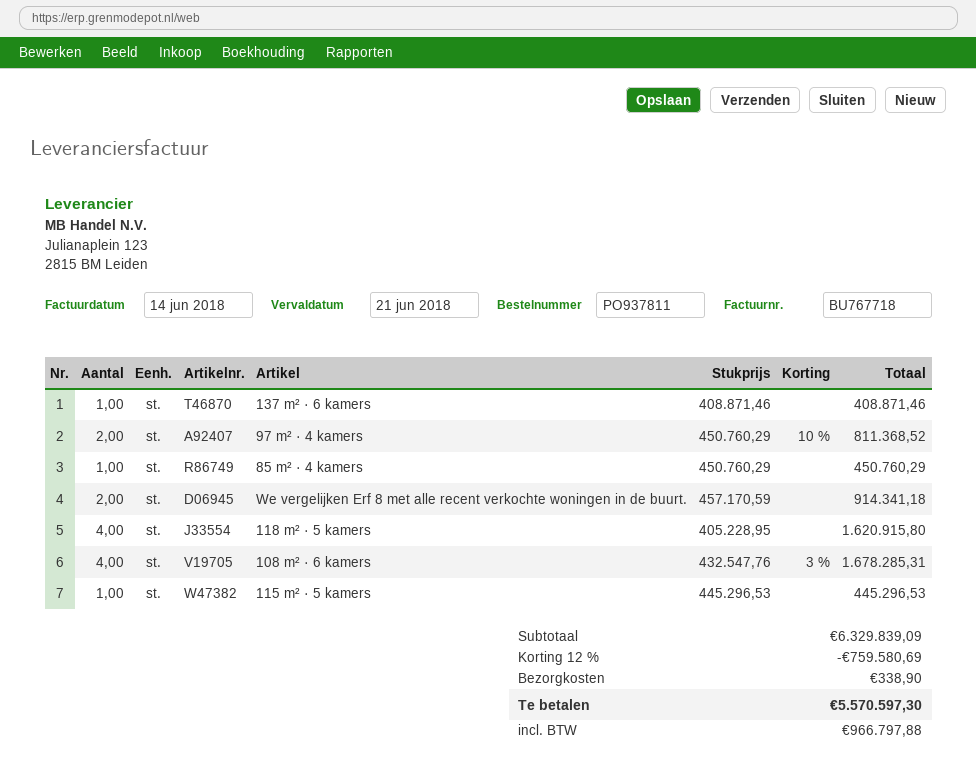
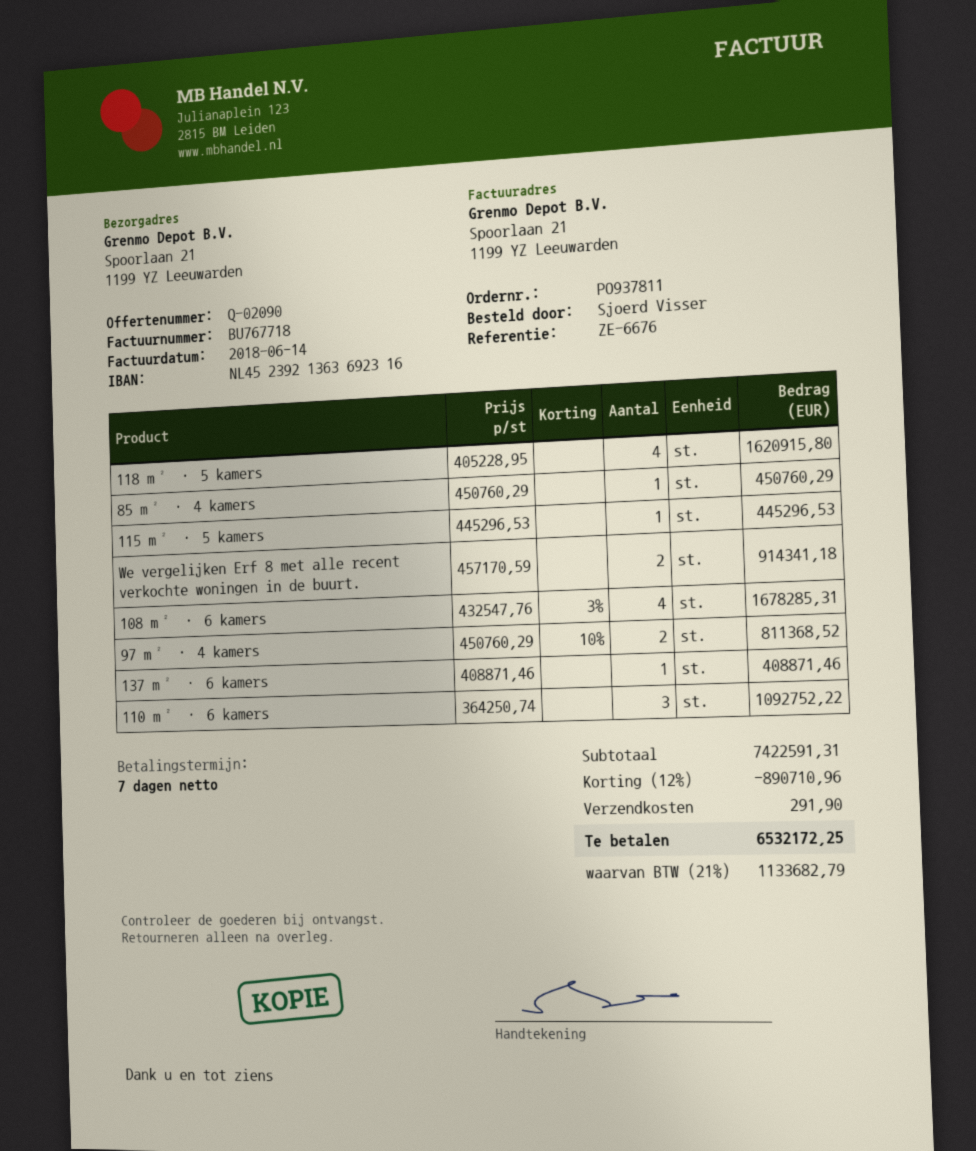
110 m² · 6 kamers: none -> 3 x 364250.74 = 1092752.22
subtotal: 6329839.09 -> 7422591.31
discount: 12% = 759580.69 -> 12% = 890710.96
shipping: 338.90 -> 291.90
tax: 966797.88 -> 1133682.79
total: 5570597.30 -> 6532172.25

